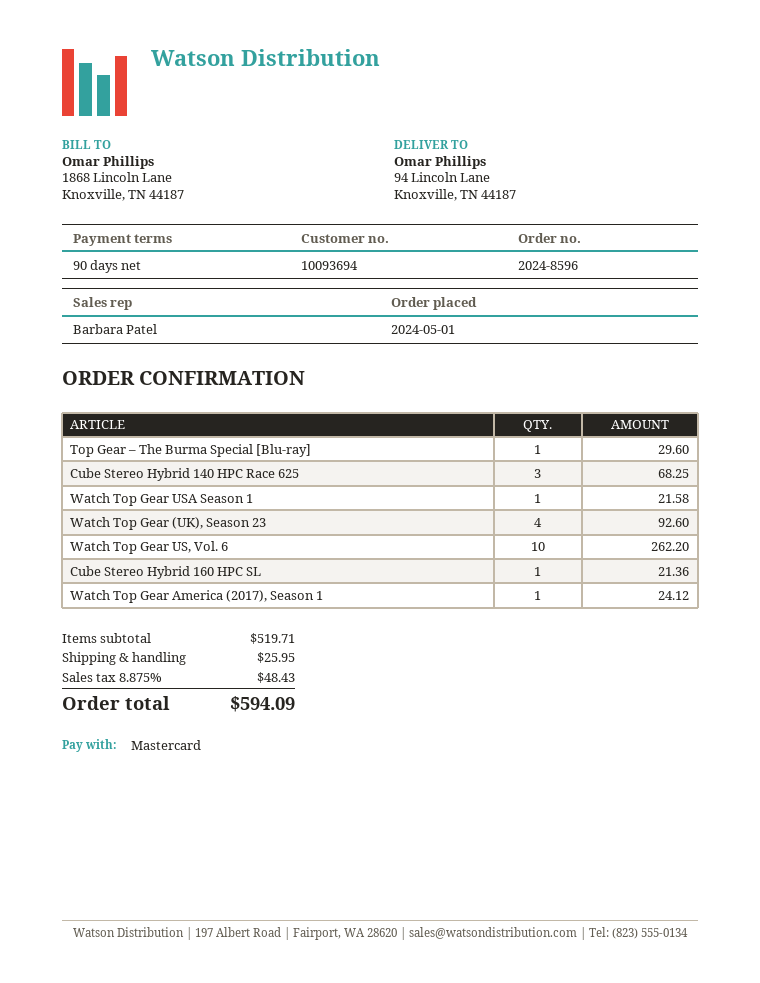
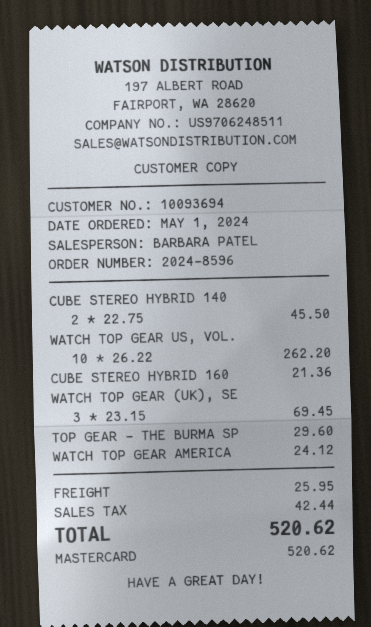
Cube Stereo Hybrid 140 HPC Race 625: 3 for 68.25 -> 2 for 45.50
Watch Top Gear USA Season 1: 1 for 21.58 -> none
Watch Top Gear (UK), Season 23: 4 for 92.60 -> 3 for 69.45
tax: 48.43 -> 42.44
total: 594.09 -> 520.62

